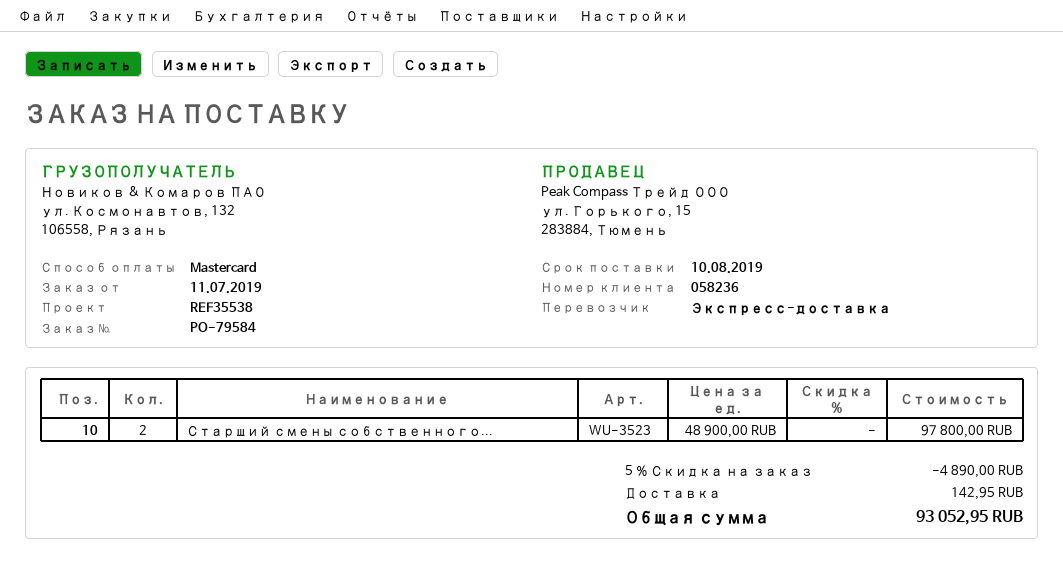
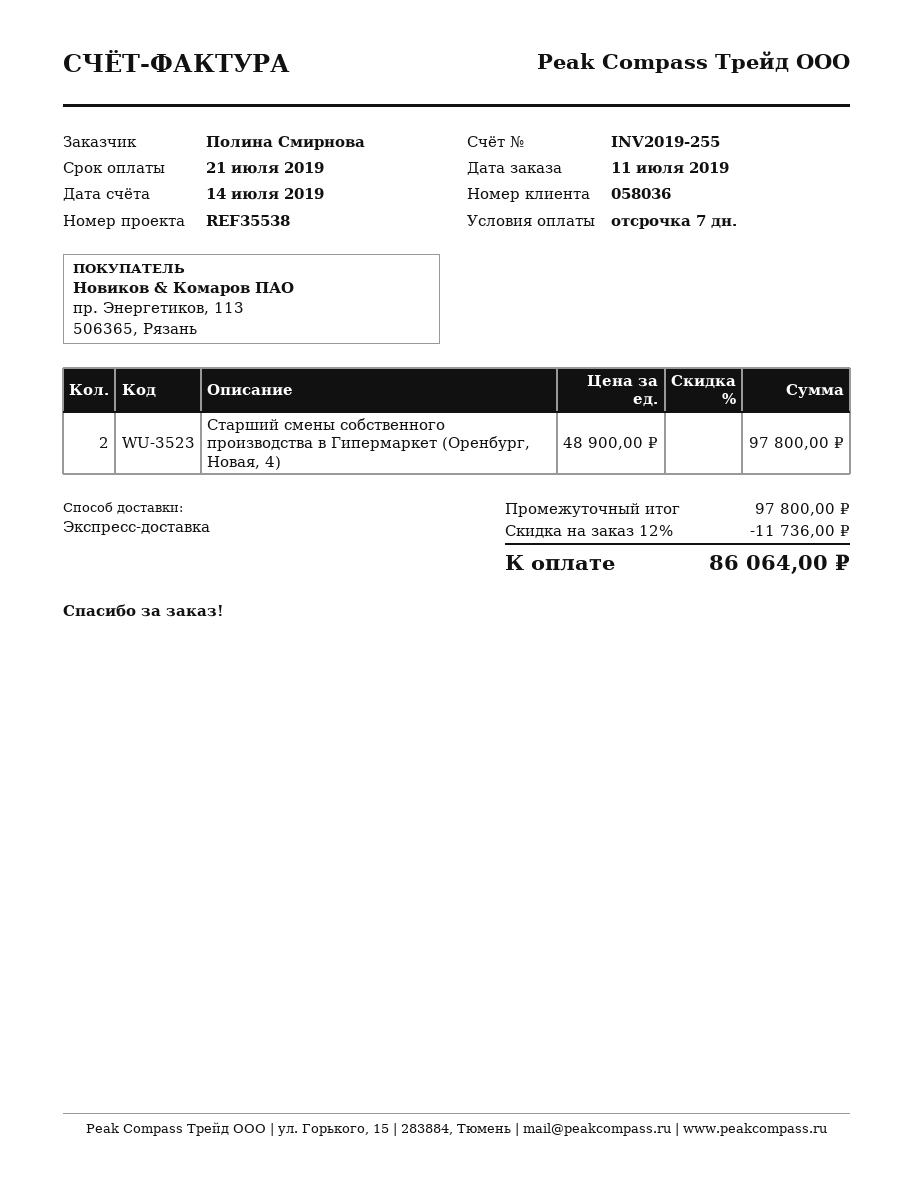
customer number: 058236 -> 058036
discount: 5% = 4890.00 -> 12% = 11736.00
shipping: 142.95 -> none
total: 93052.95 -> 86064.00

